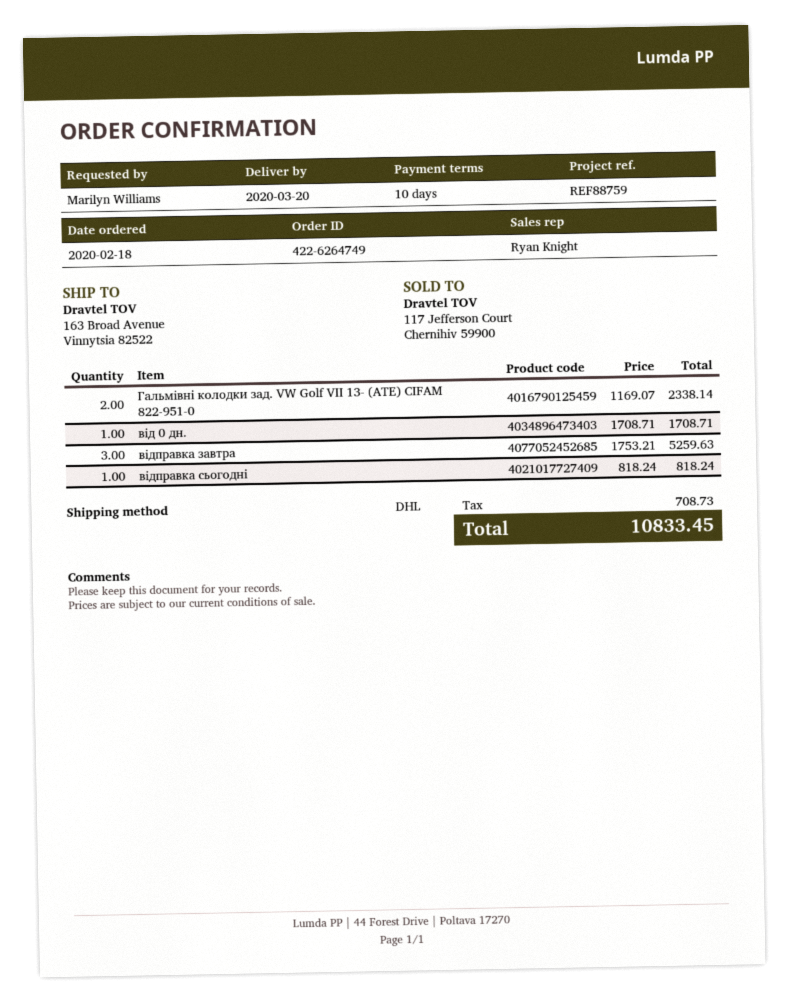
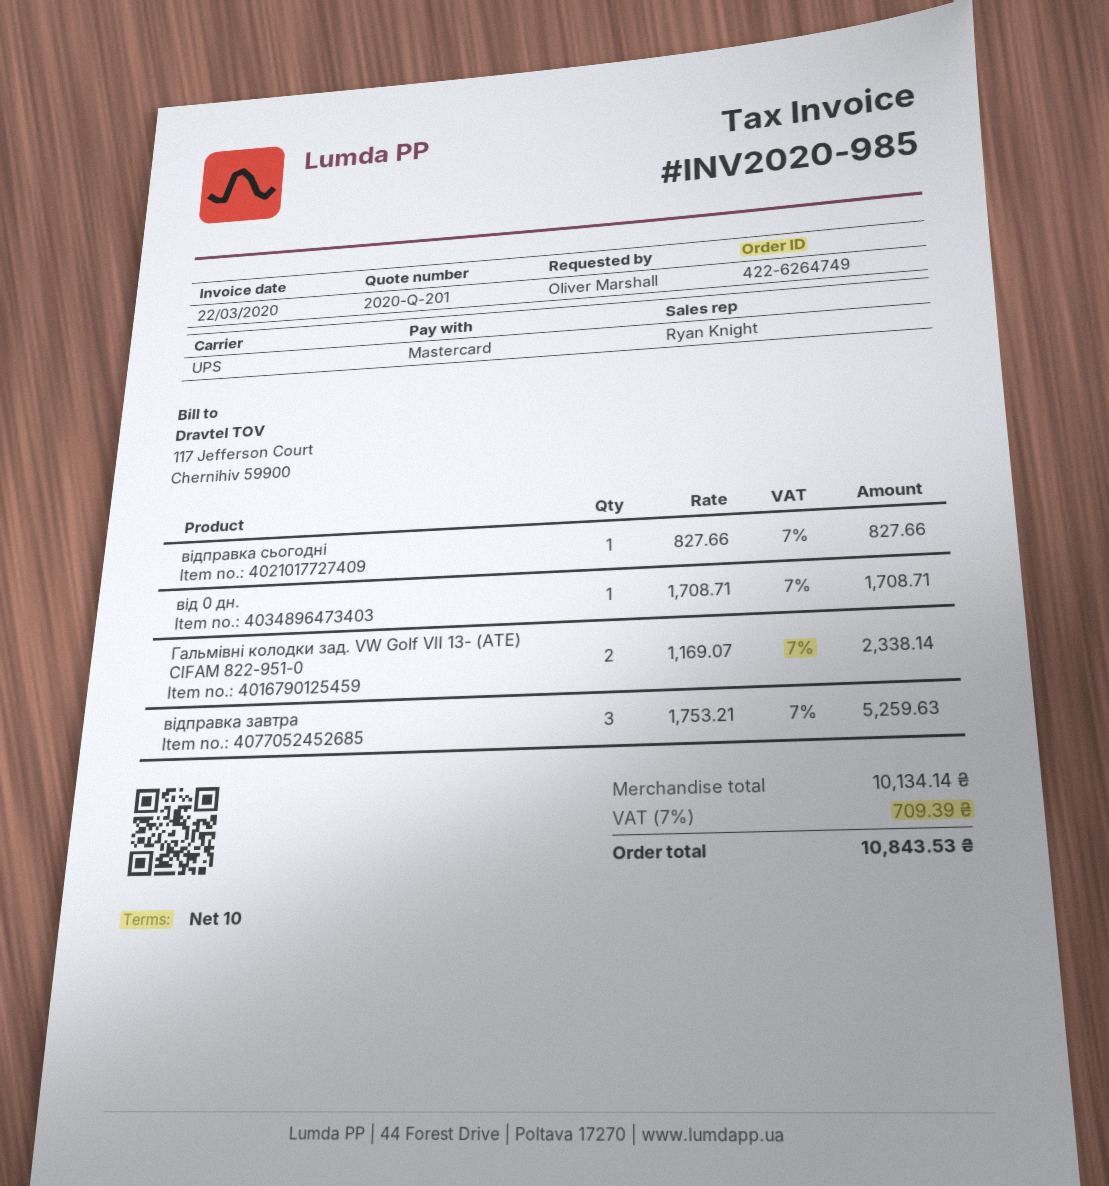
ordered by: Marilyn Williams -> Oliver Marshall
shipping method: DHL -> UPS
відправка сьогодні: 1 x 818.24 = 818.24 -> 1 x 827.66 = 827.66
tax: 708.73 -> 709.39
total: 10833.45 -> 10843.53

